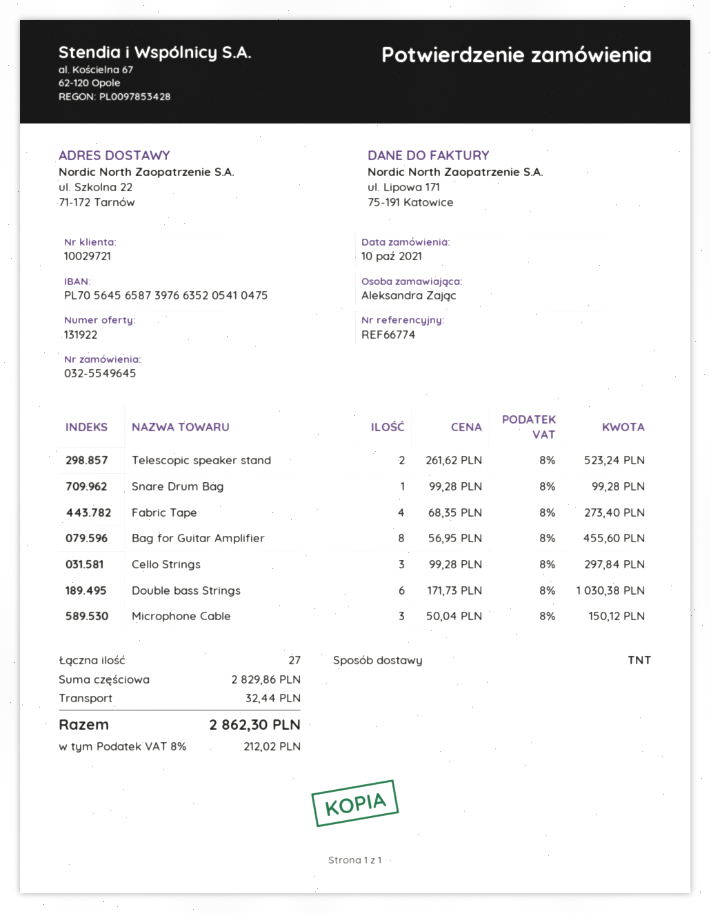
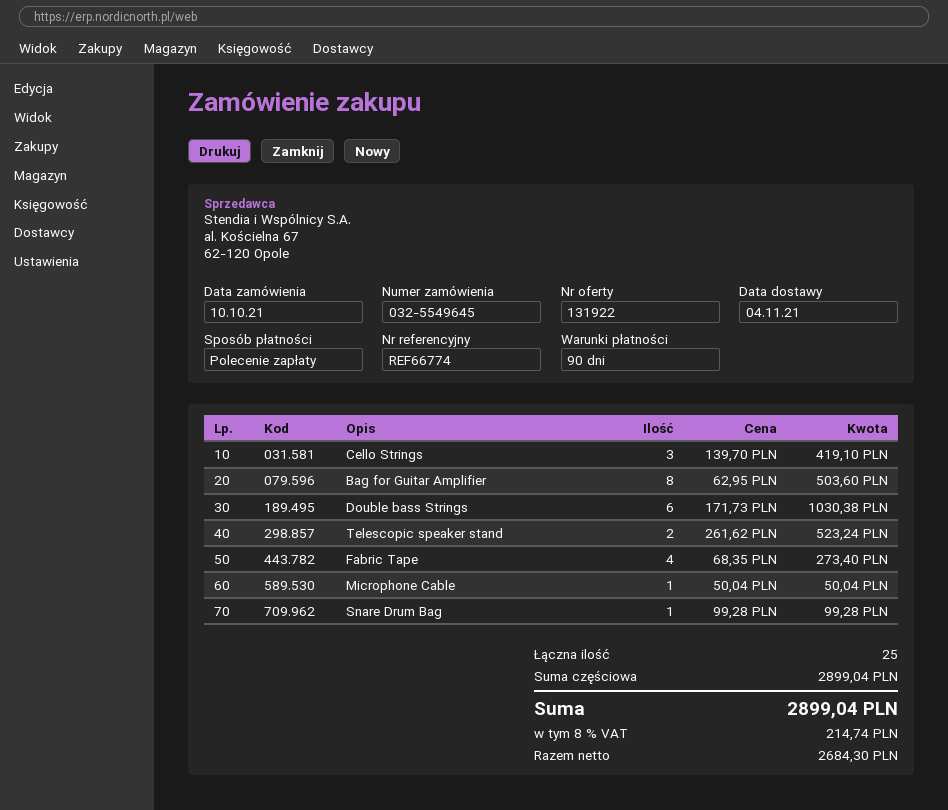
Bag for Guitar Amplifier: 8 x 56.95 = 455.60 -> 8 x 62.95 = 503.60
Cello Strings: 3 x 99.28 = 297.84 -> 3 x 139.70 = 419.10
Microphone Cable: 3 x 50.04 = 150.12 -> 1 x 50.04 = 50.04
total quantity: 27 -> 25
subtotal: 2829.86 -> 2899.04
shipping: 32.44 -> none
tax: 8% = 212.02 -> 8% = 214.74
total: 2862.30 -> 2899.04

